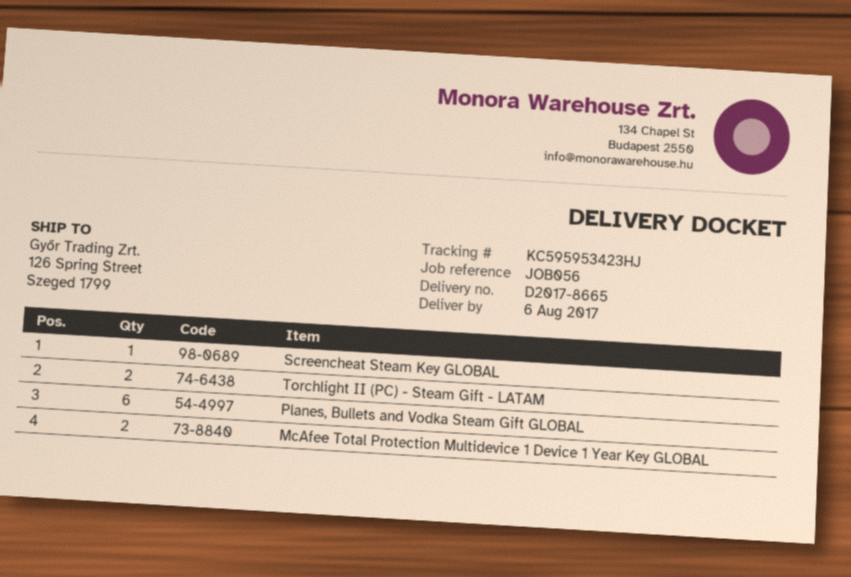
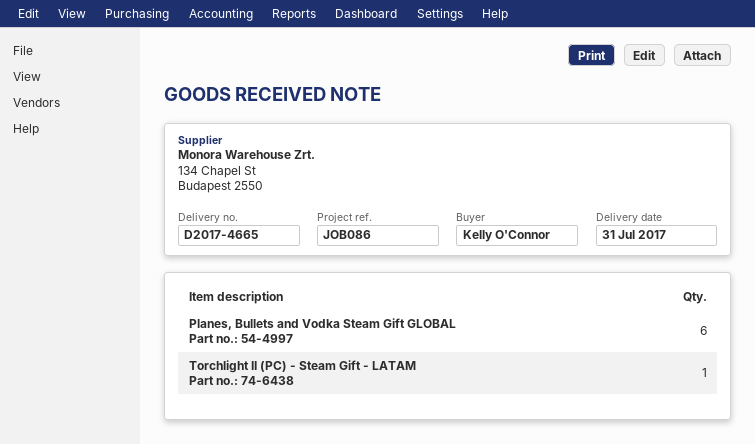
delivery note number: D2017-8665 -> D2017-4665
delivery date: 2017-08-06 -> 2017-07-31
reference: JOB056 -> JOB086
Screencheat Steam Key GLOBAL: 1 -> none
Torchlight II (PC) - Steam Gift - LATAM: 2 -> 1
McAfee Total Protection Multidevice 1 Device 1 Year Key GLOBAL: 2 -> none

